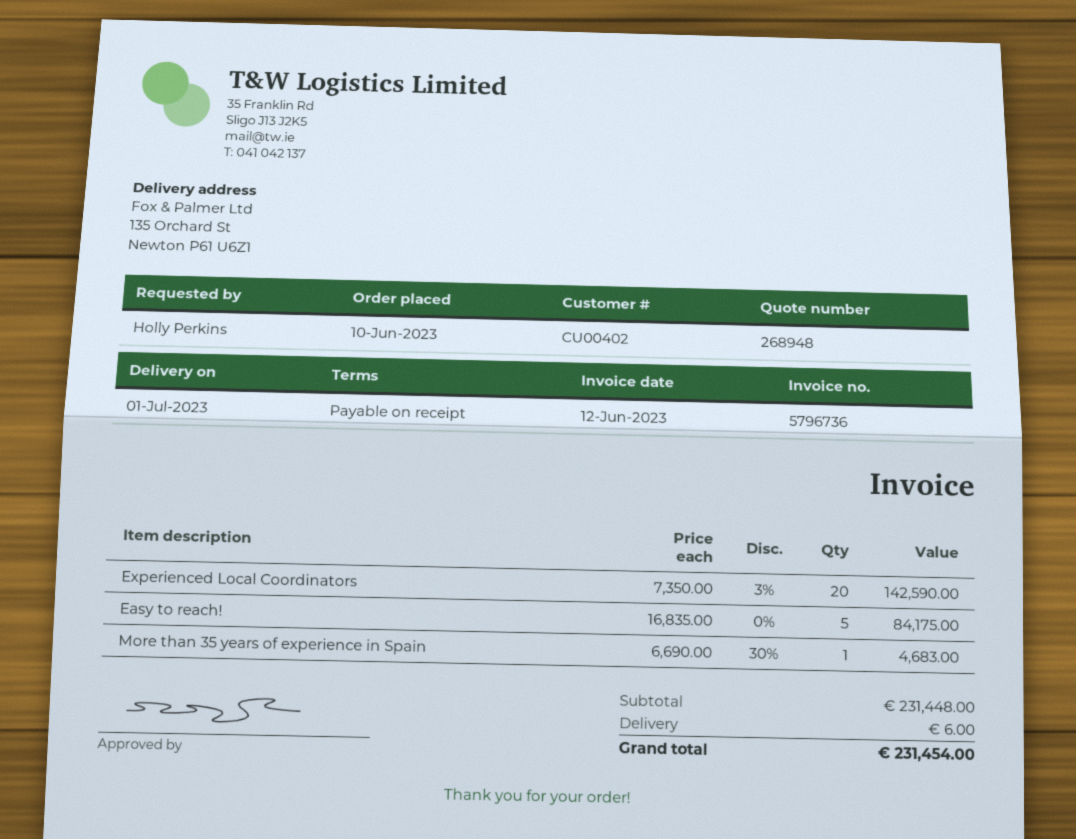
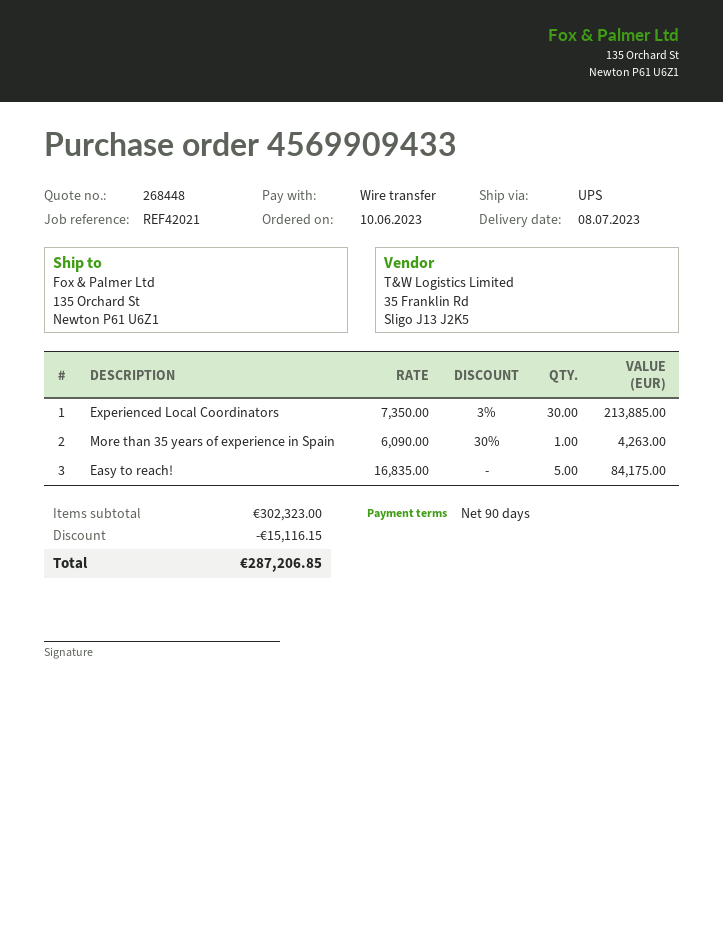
quote number: 268948 -> 268448
delivery date: 2023-07-01 -> 2023-07-08
payment terms: on receipt -> 90 days
Experienced Local Coordinators: 20 x 7350.00 - 3% = 142590.00 -> 30 x 7350.00 - 3% = 213885.00
More than 35 years of experience in Spain: 1 x 6690.00 - 30% = 4683.00 -> 1 x 6090.00 - 30% = 4263.00
subtotal: 231448.00 -> 302323.00
discount: none -> 15116.15
shipping: 6.00 -> none
total: 231454.00 -> 287206.85

